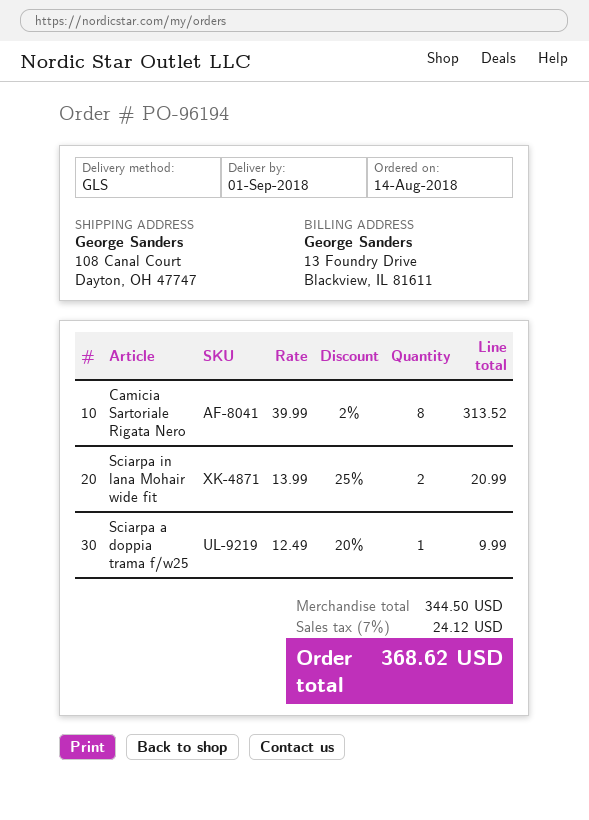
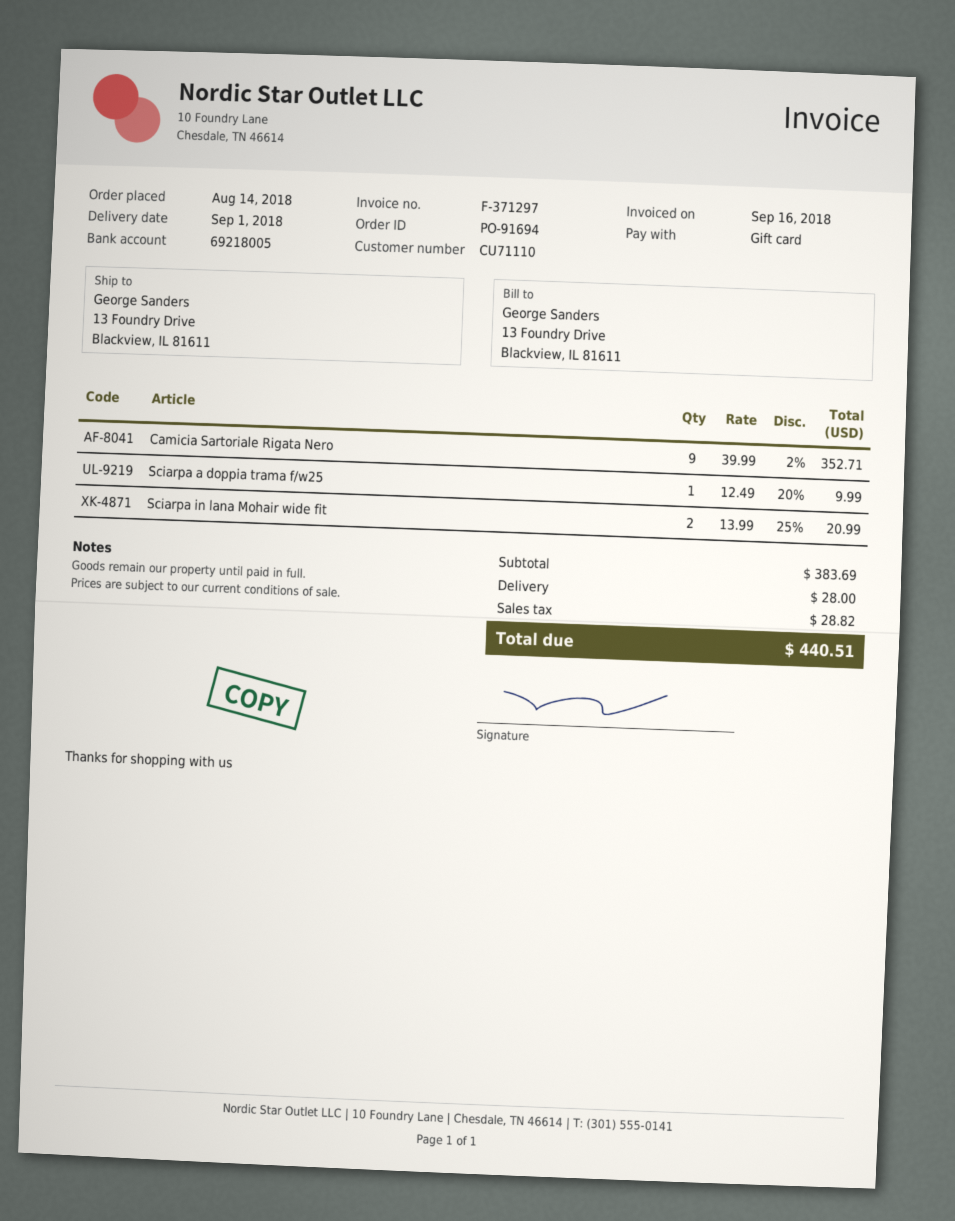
order number: PO-96194 -> PO-91694
ship to: 108 Canal Court, Dayton, OH 47747 -> 13 Foundry Drive, Blackview, IL 81611
Camicia Sartoriale Rigata Nero: 8 x 39.99 - 2% = 313.52 -> 9 x 39.99 - 2% = 352.71
subtotal: 344.50 -> 383.69
shipping: none -> 28.00
tax: 24.12 -> 28.82
total: 368.62 -> 440.51

